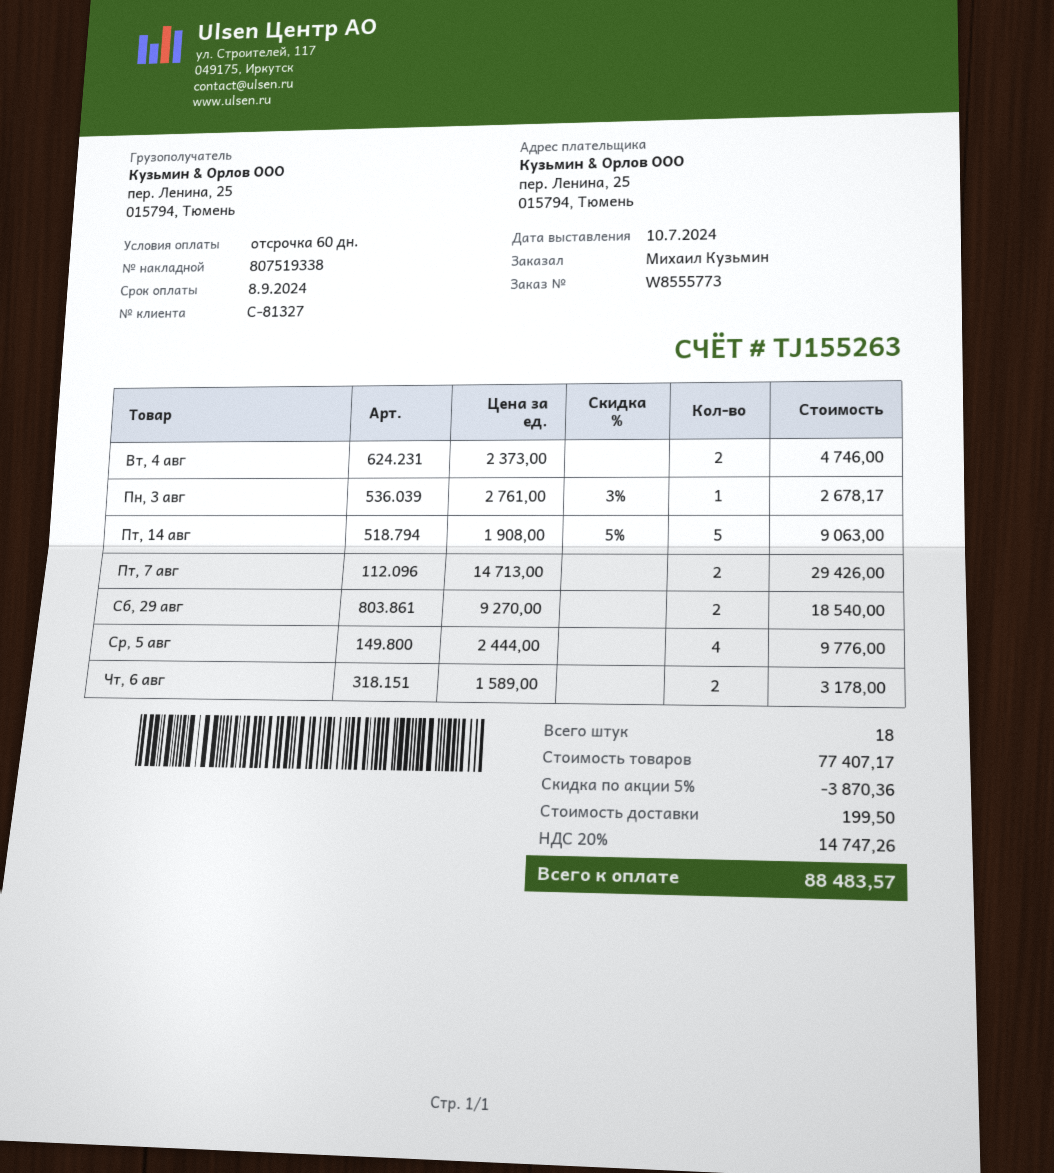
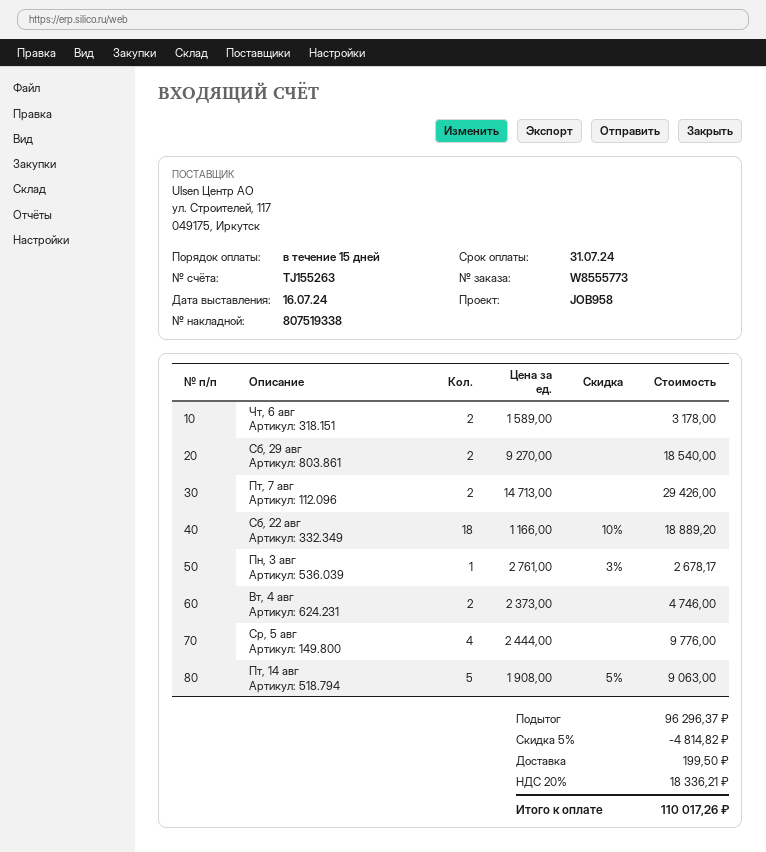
invoice date: 2024-07-10 -> 2024-07-16
payment terms: 60 days -> 15 days
due date: 2024-09-08 -> 2024-07-31
Сб, 22 авг: none -> 18 x 1166.00 - 10% = 18889.20
subtotal: 77407.17 -> 96296.37
discount: 5% = 3870.36 -> 5% = 4814.82
tax: 20% = 14747.26 -> 20% = 18336.21
total: 88483.57 -> 110017.26

